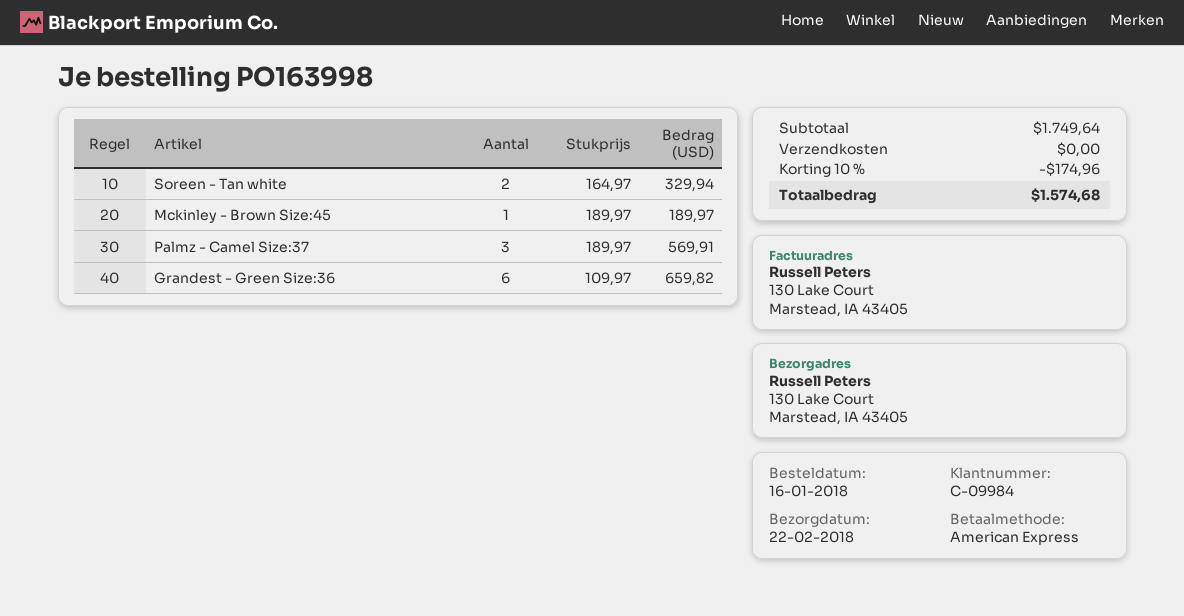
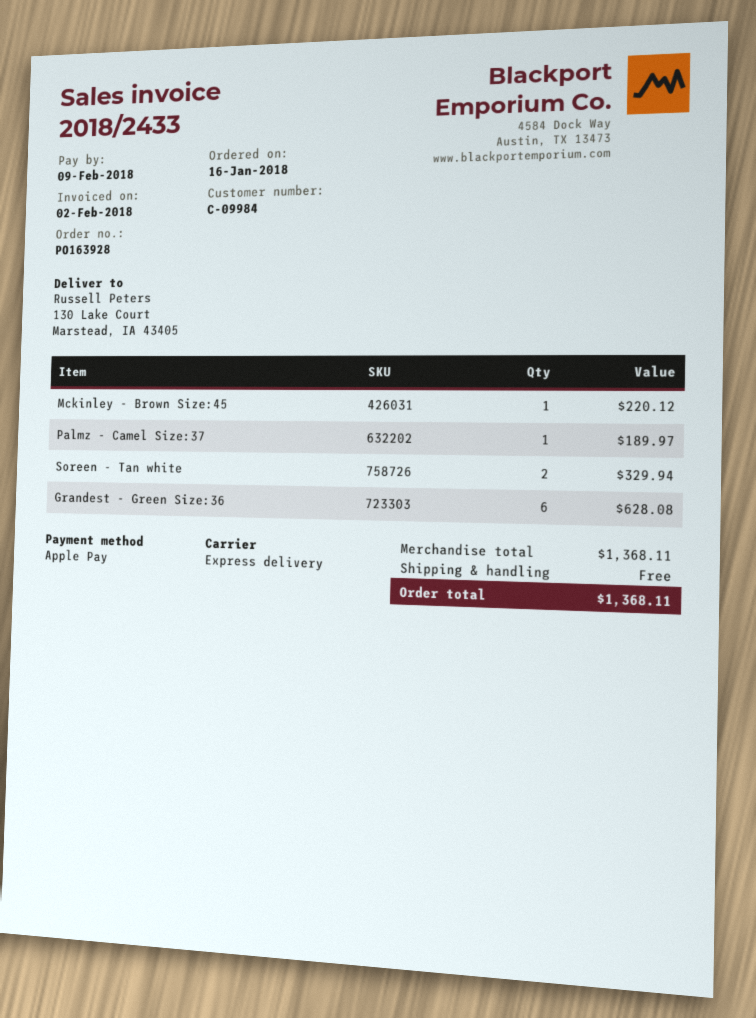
order number: PO163998 -> PO163928
payment method: American Express -> Apple Pay
Mckinley - Brown Size:45: 1 for 189.97 -> 1 for 220.12
Palmz - Camel Size:37: 3 for 569.91 -> 1 for 189.97
Grandest - Green Size:36: 6 for 659.82 -> 6 for 628.08
subtotal: 1749.64 -> 1368.11
discount: 10% = 174.96 -> none
total: 1574.68 -> 1368.11

